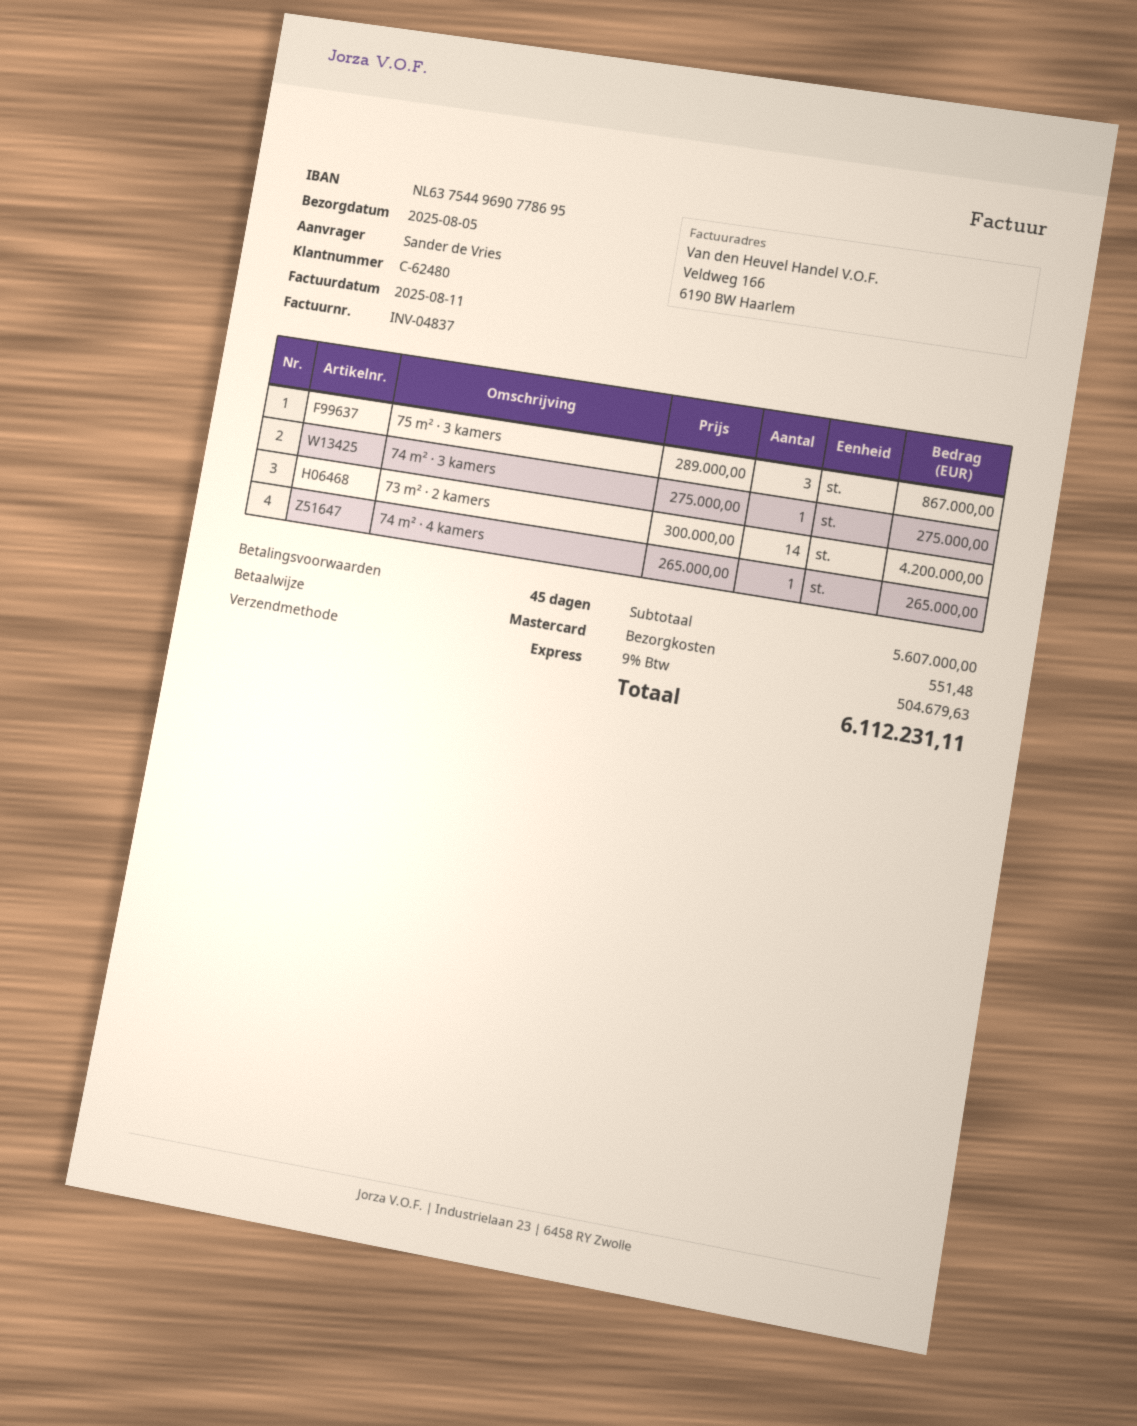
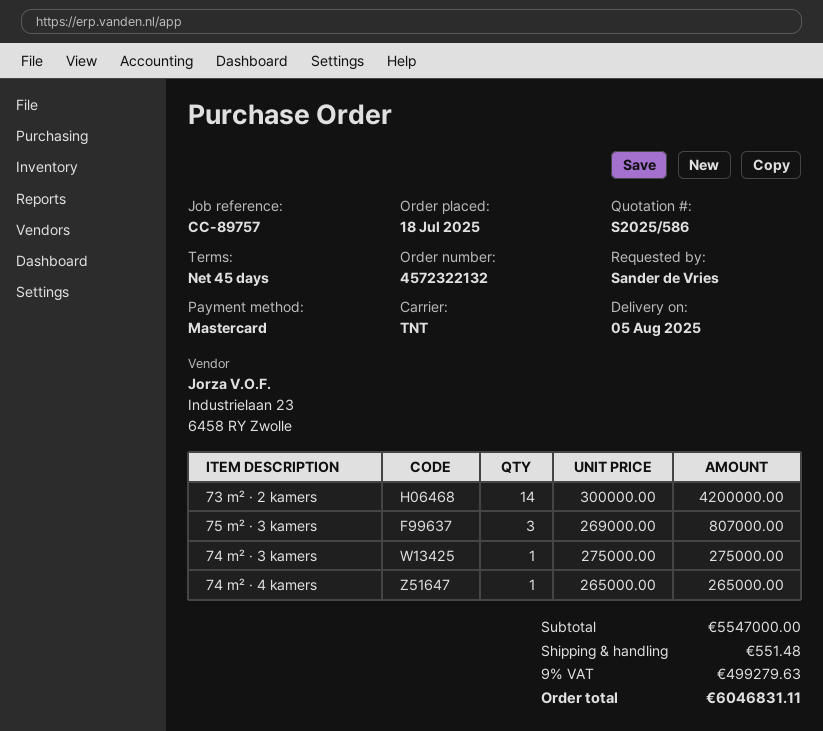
shipping method: express -> TNT
75 m² · 3 kamers: 3 x 289000.00 = 867000.00 -> 3 x 269000.00 = 807000.00
subtotal: 5607000.00 -> 5547000.00
tax: 9% = 504679.63 -> 9% = 499279.63
total: 6112231.11 -> 6046831.11

